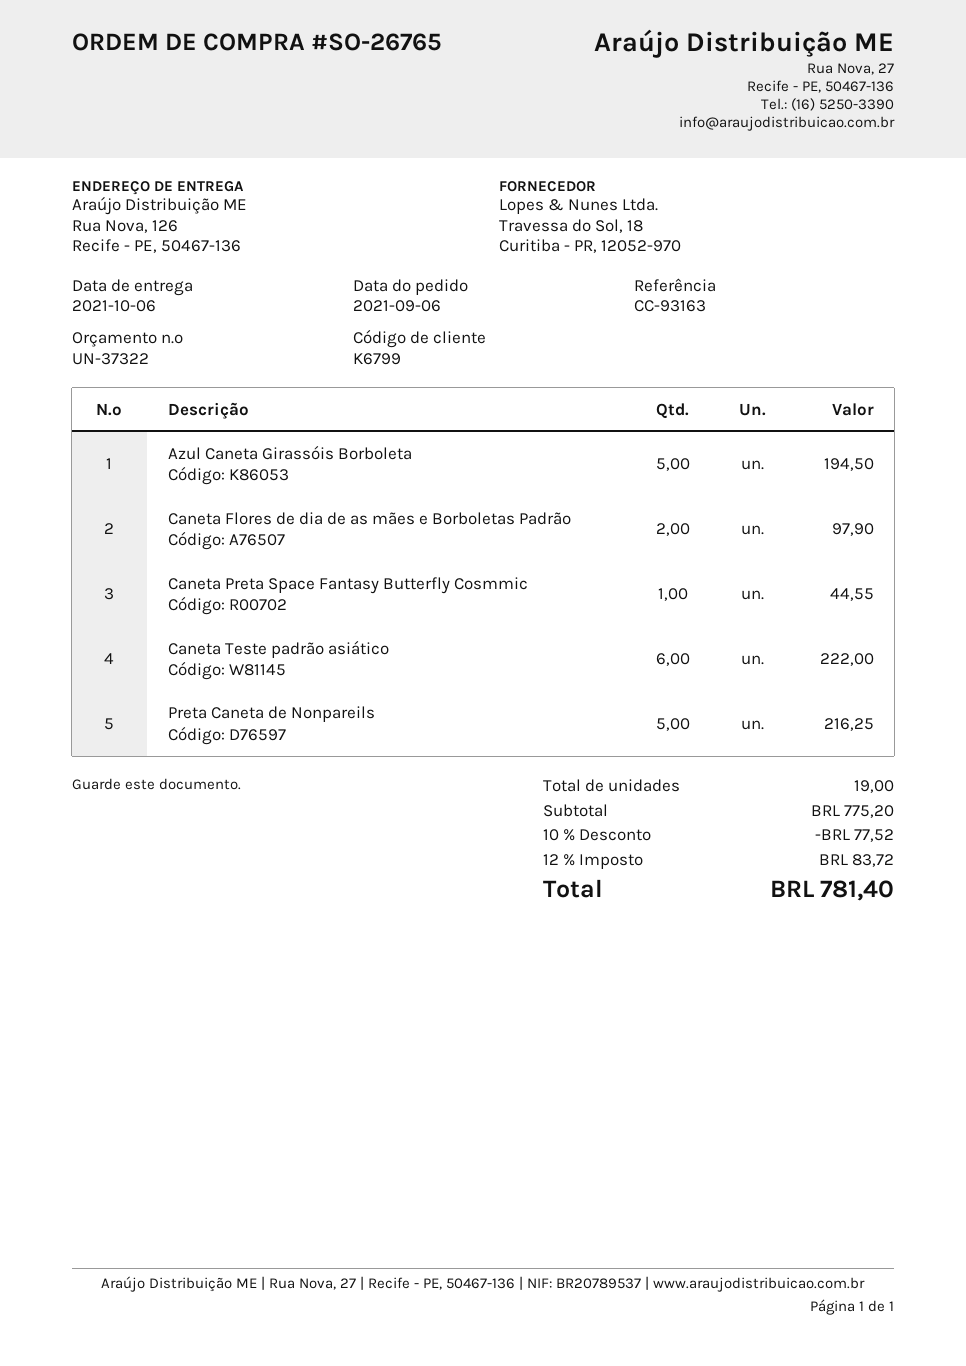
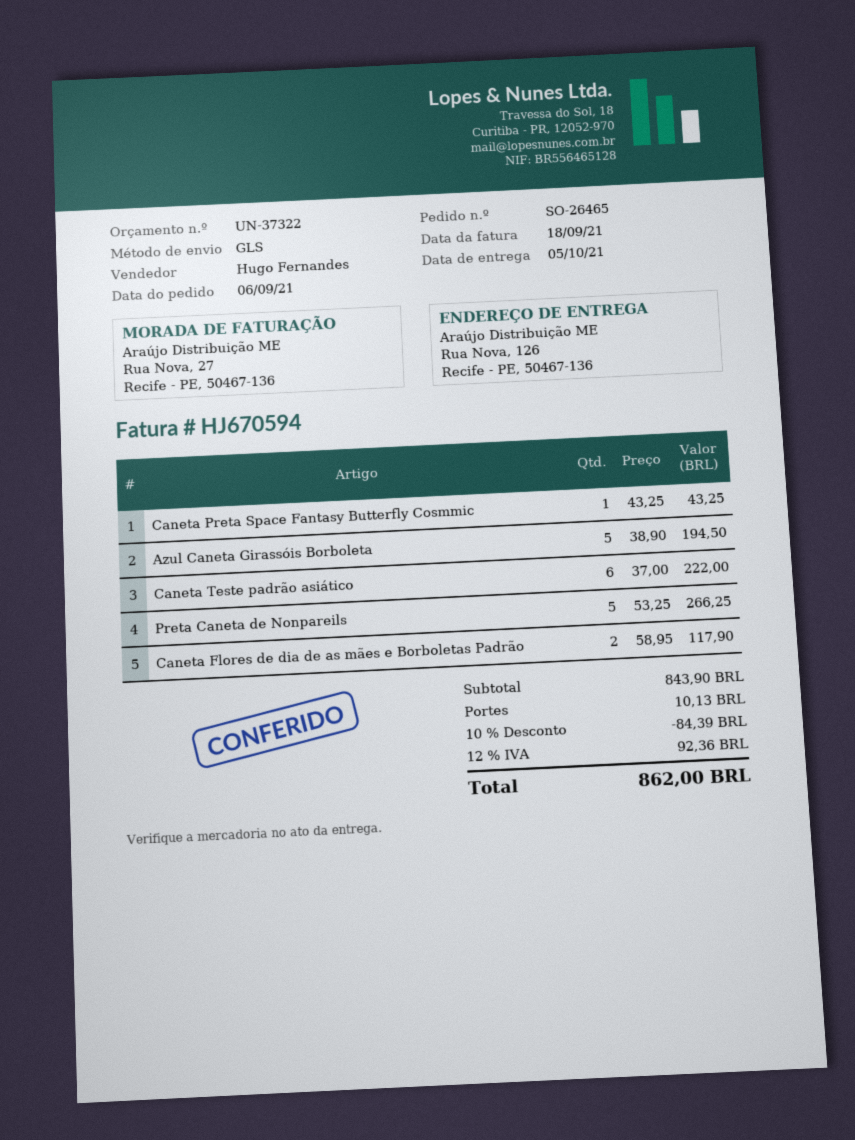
order number: SO-26765 -> SO-26465
delivery date: 2021-10-06 -> 2021-10-05
Caneta Flores de dia de as mães e Borboletas Padrão: 2 for 97.90 -> 2 for 117.90
Caneta Preta Space Fantasy Butterfly Cosmmic: 1 for 44.55 -> 1 for 43.25
Preta Caneta de Nonpareils: 5 for 216.25 -> 5 for 266.25
subtotal: 775.20 -> 843.90
discount: 10% = 77.52 -> 10% = 84.39
shipping: none -> 10.13
tax: 12% = 83.72 -> 12% = 92.36
total: 781.40 -> 862.00

